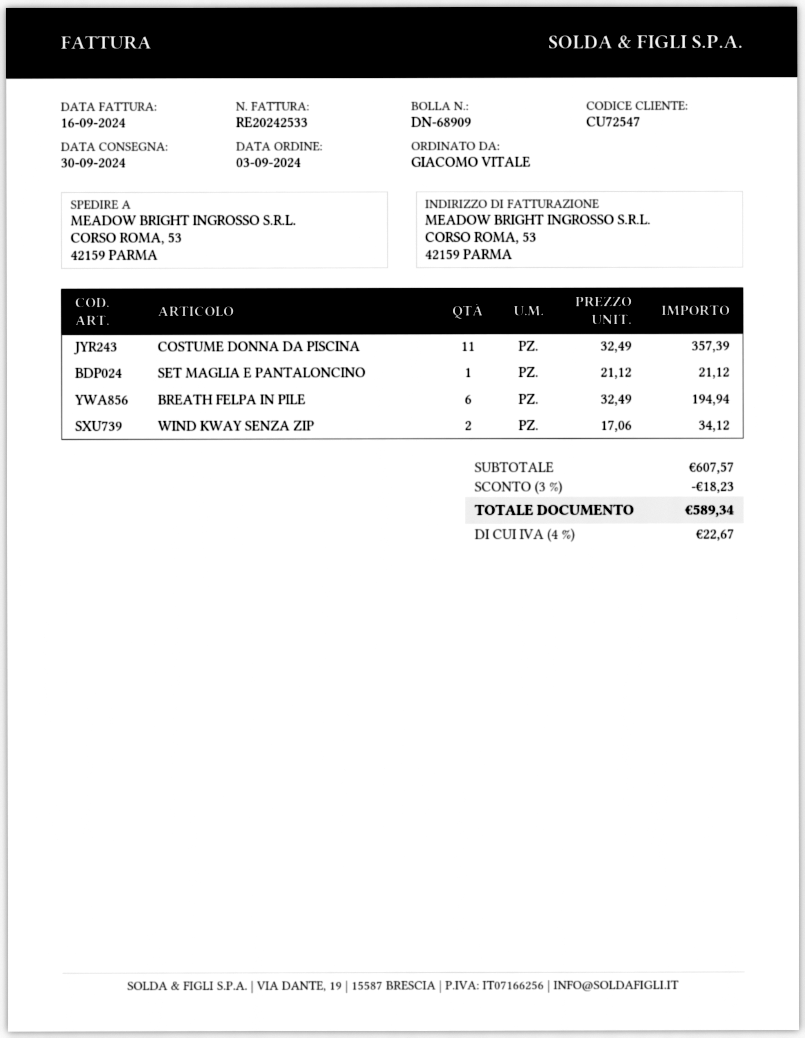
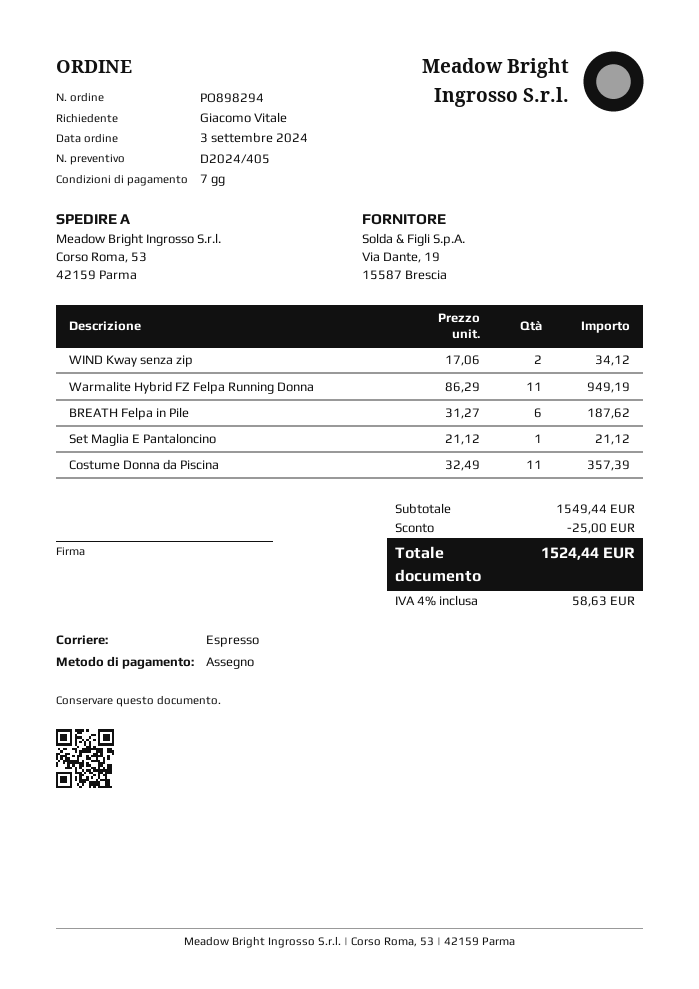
BREATH FELPA IN PILE: 6 x 32.49 = 194.94 -> 6 x 31.27 = 187.62
Warmalite Hybrid FZ Felpa Running Donna: none -> 11 x 86.29 = 949.19
subtotal: 607.57 -> 1549.44
discount: 18.23 -> 25.00
tax: 4% = 22.67 -> 4% = 58.63
total: 589.34 -> 1524.44

